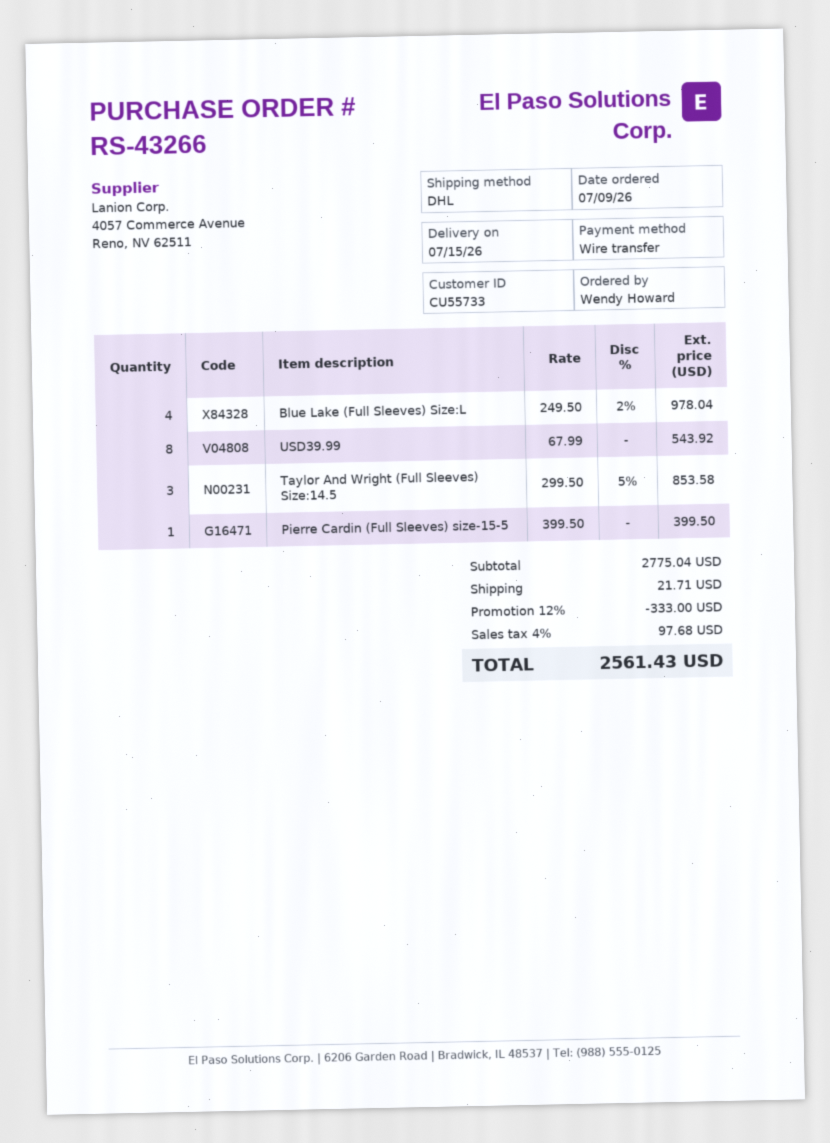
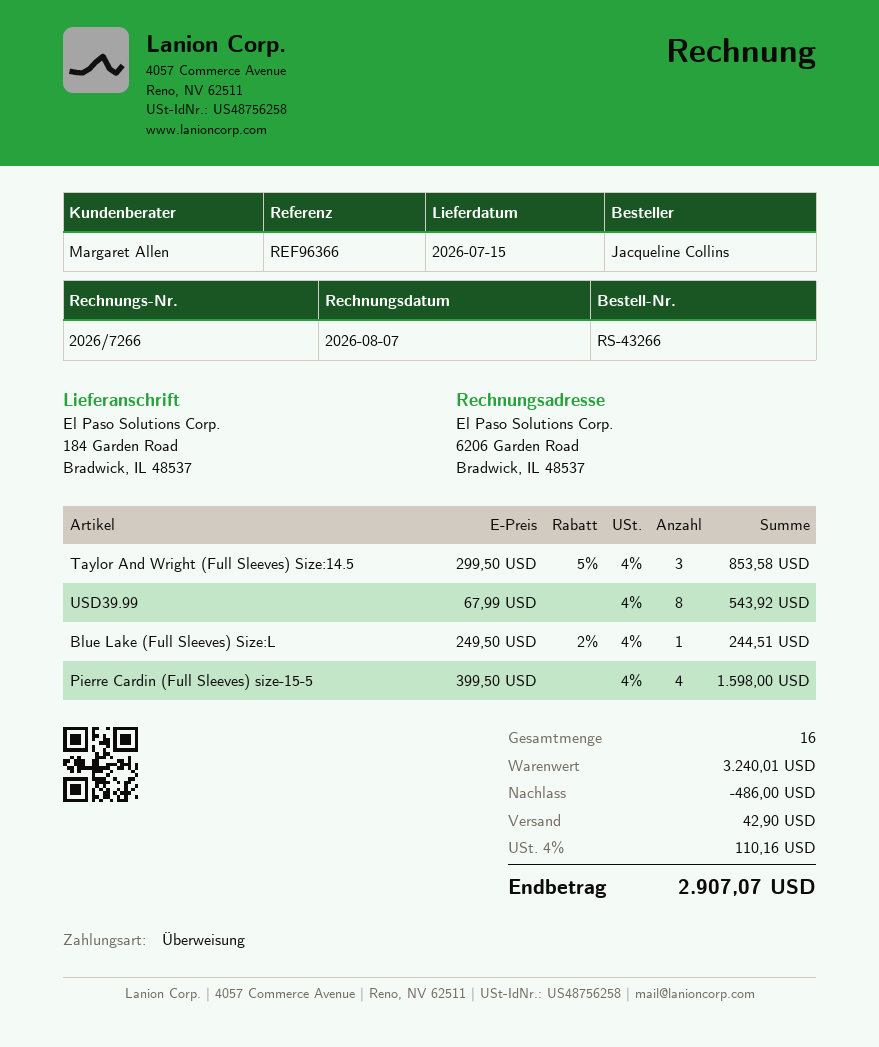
ordered by: Wendy Howard -> Jacqueline Collins
Blue Lake (Full Sleeves) Size:L: 4 x 249.50 - 2% = 978.04 -> 1 x 249.50 - 2% = 244.51
Pierre Cardin (Full Sleeves) size-15-5: 1 x 399.50 = 399.50 -> 4 x 399.50 = 1598.00
subtotal: 2775.04 -> 3240.01
discount: 333.00 -> 486.00
shipping: 21.71 -> 42.90
tax: 4% = 97.68 -> 4% = 110.16
total: 2561.43 -> 2907.07

